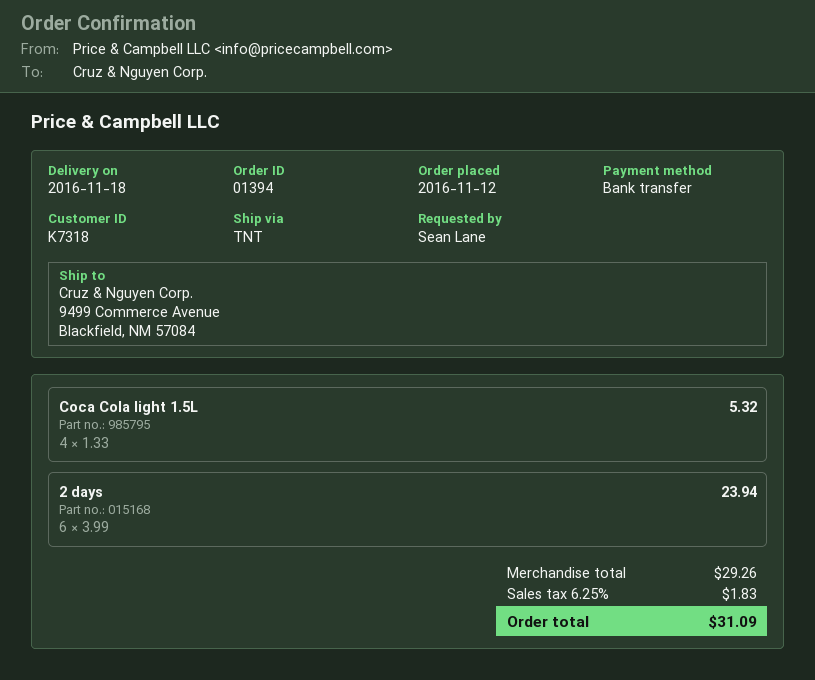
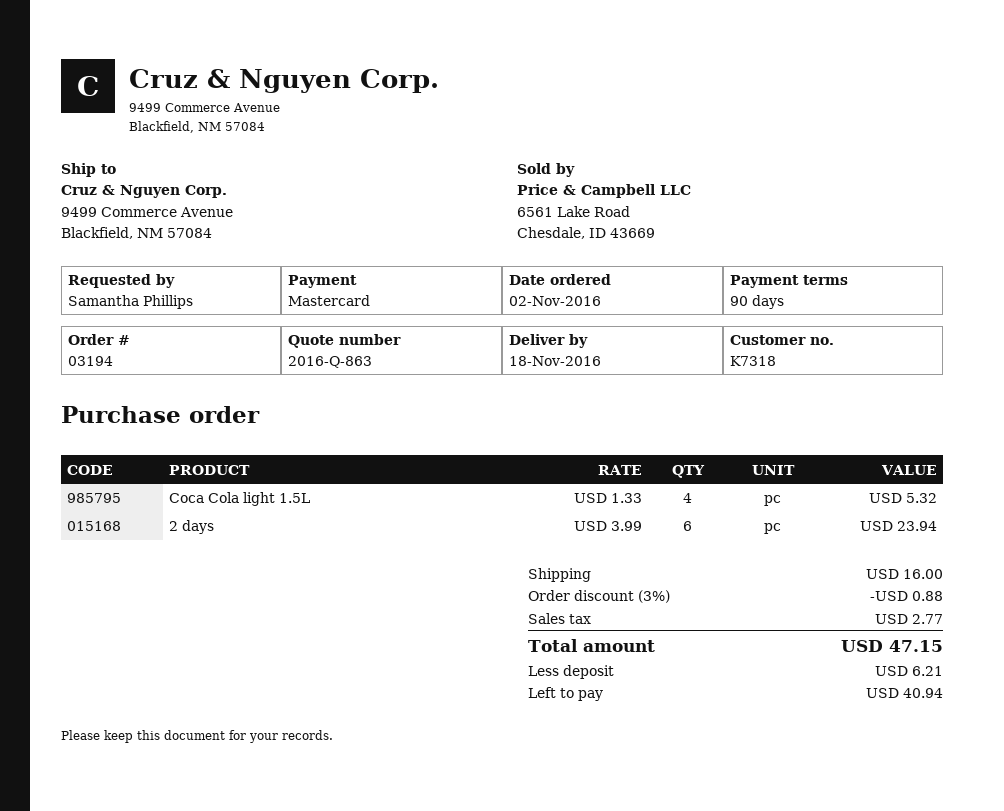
order number: 01394 -> 03194
order date: 2016-11-12 -> 2016-11-02
ordered by: Sean Lane -> Samantha Phillips
payment method: bank transfer -> Mastercard
discount: none -> 3% = 0.88
shipping: none -> 16.00
tax: 1.83 -> 2.77
total: 31.09 -> 47.15

